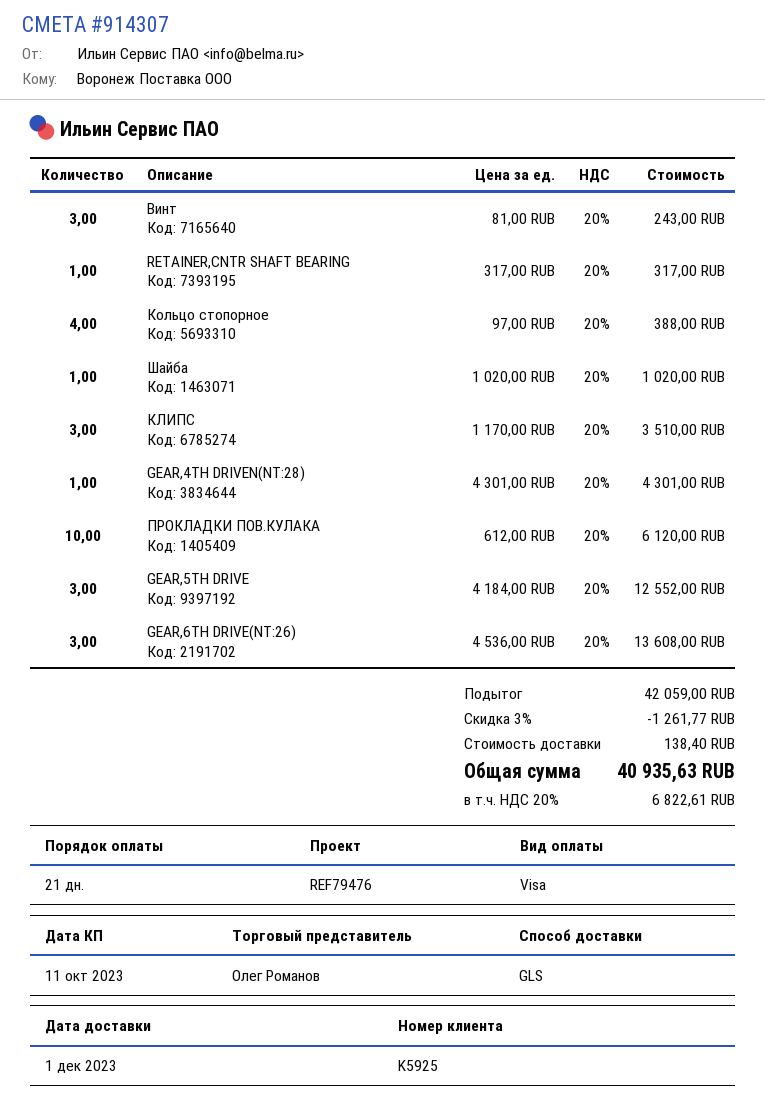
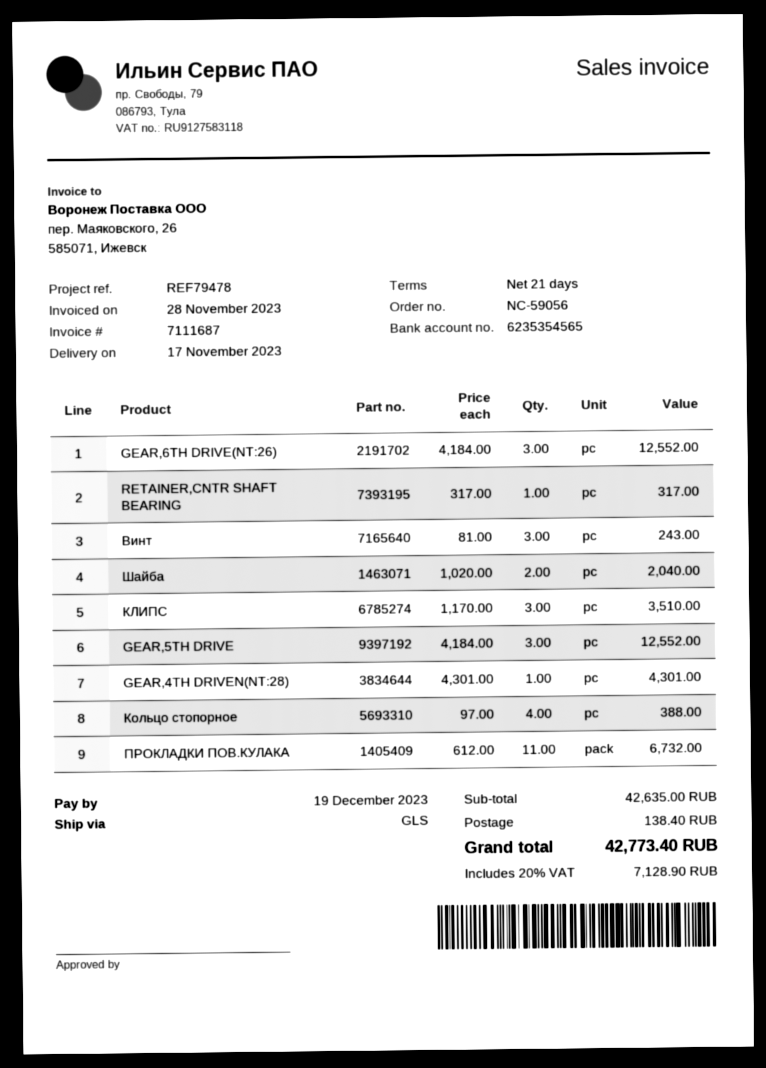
delivery date: 2023-12-01 -> 2023-11-17
reference: REF79476 -> REF79478
Шайба: 1 x 1020.00 = 1020.00 -> 2 x 1020.00 = 2040.00
ПРОКЛАДКИ ПОВ.КУЛАКА: 10 x 612.00 = 6120.00 -> 11 x 612.00 = 6732.00
GEAR,6TH DRIVE(NT:26): 3 x 4536.00 = 13608.00 -> 3 x 4184.00 = 12552.00
subtotal: 42059.00 -> 42635.00
discount: 3% = 1261.77 -> none
tax: 20% = 6822.61 -> 20% = 7128.90
total: 40935.63 -> 42773.40

